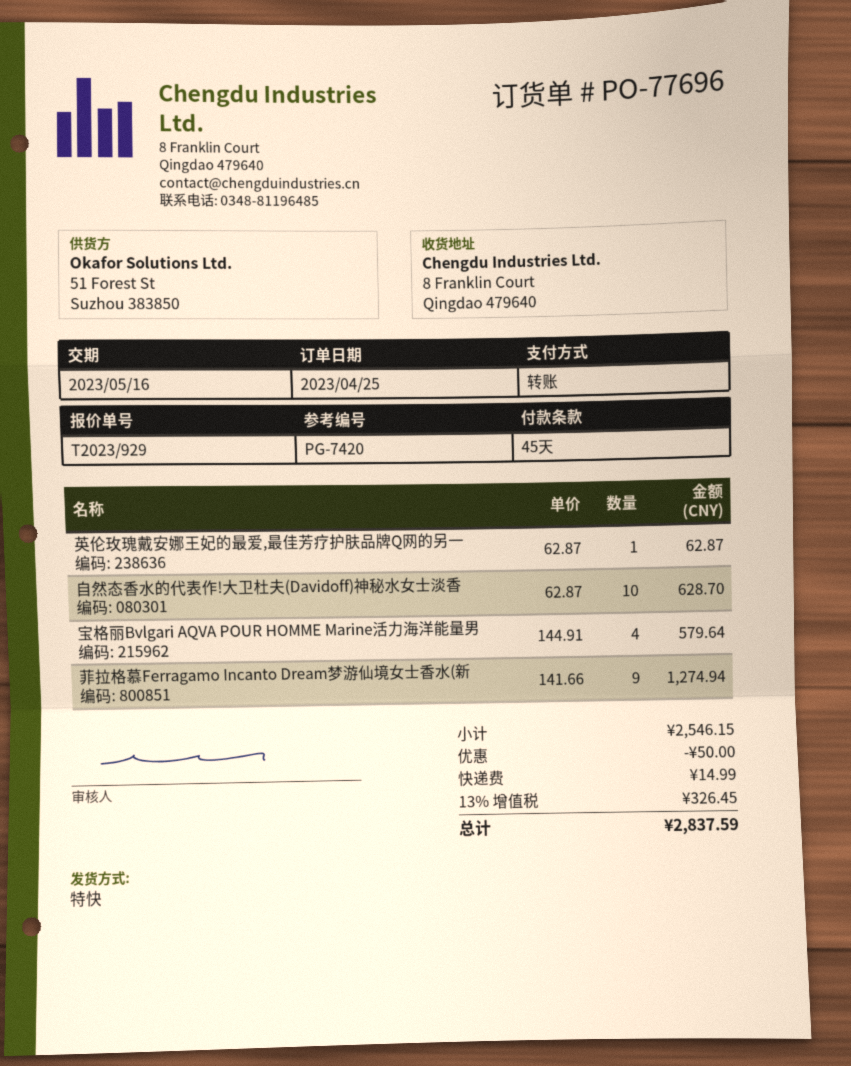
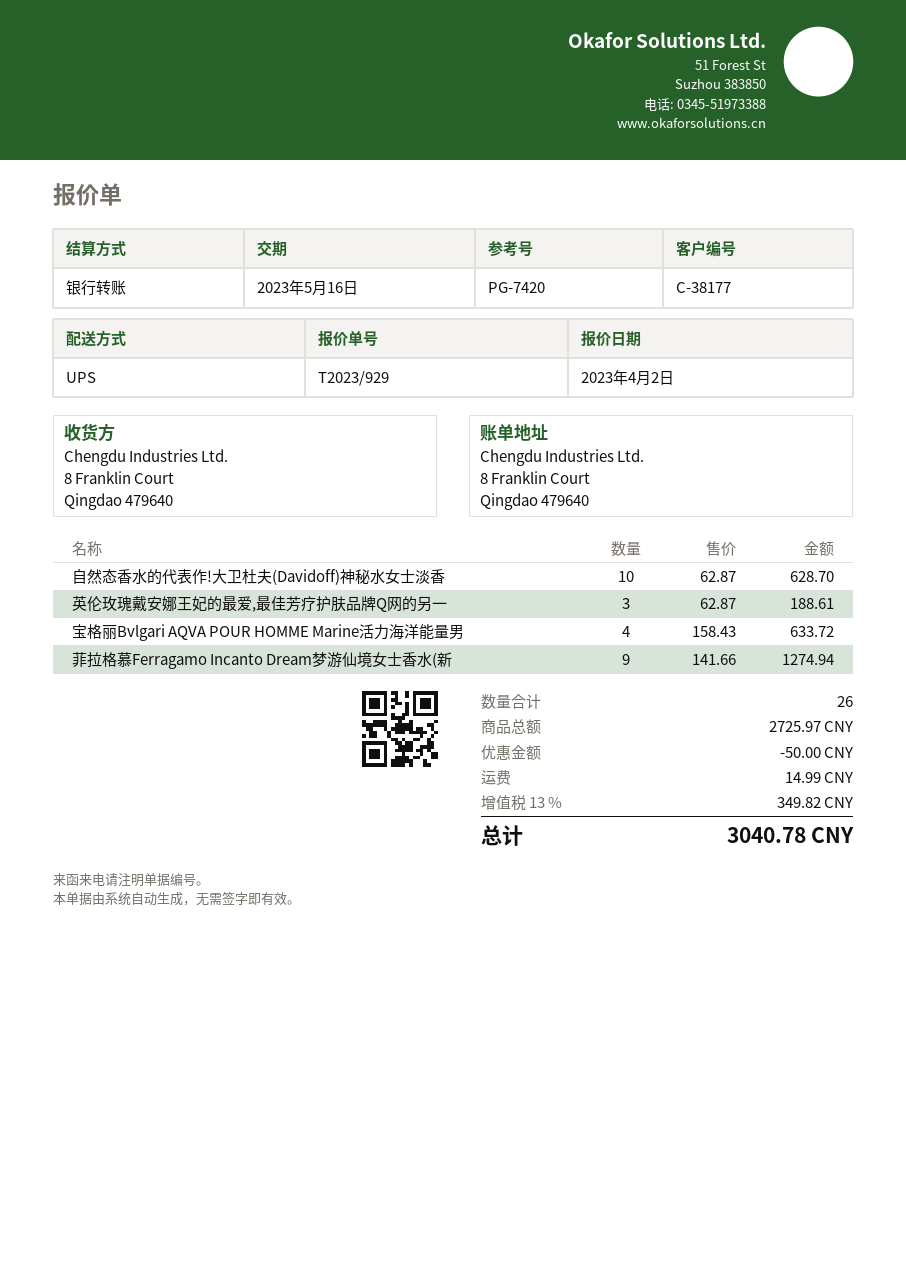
shipping method: express -> UPS
英伦玫瑰戴安娜王妃的最爱,最佳芳疗护肤品牌Q网的另一: 1 x 62.87 = 62.87 -> 3 x 62.87 = 188.61
宝格丽Bvlgari AQVA POUR HOMME Marine活力海洋能量男: 4 x 144.91 = 579.64 -> 4 x 158.43 = 633.72
subtotal: 2546.15 -> 2725.97
tax: 13% = 326.45 -> 13% = 349.82
total: 2837.59 -> 3040.78

